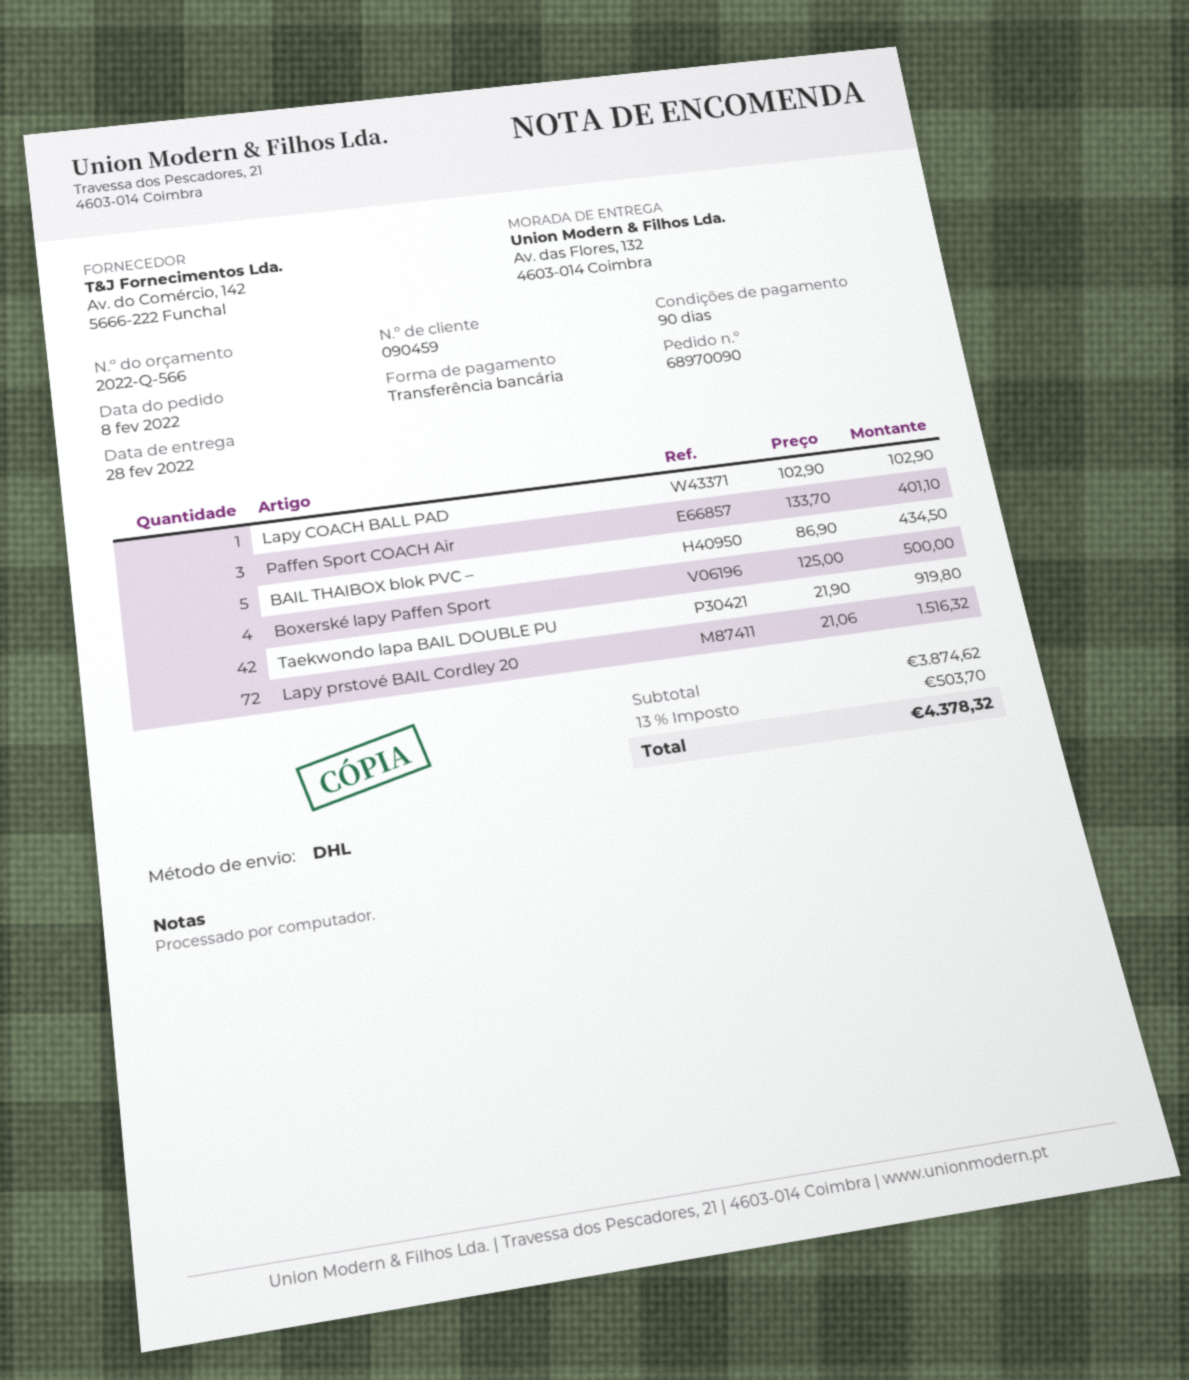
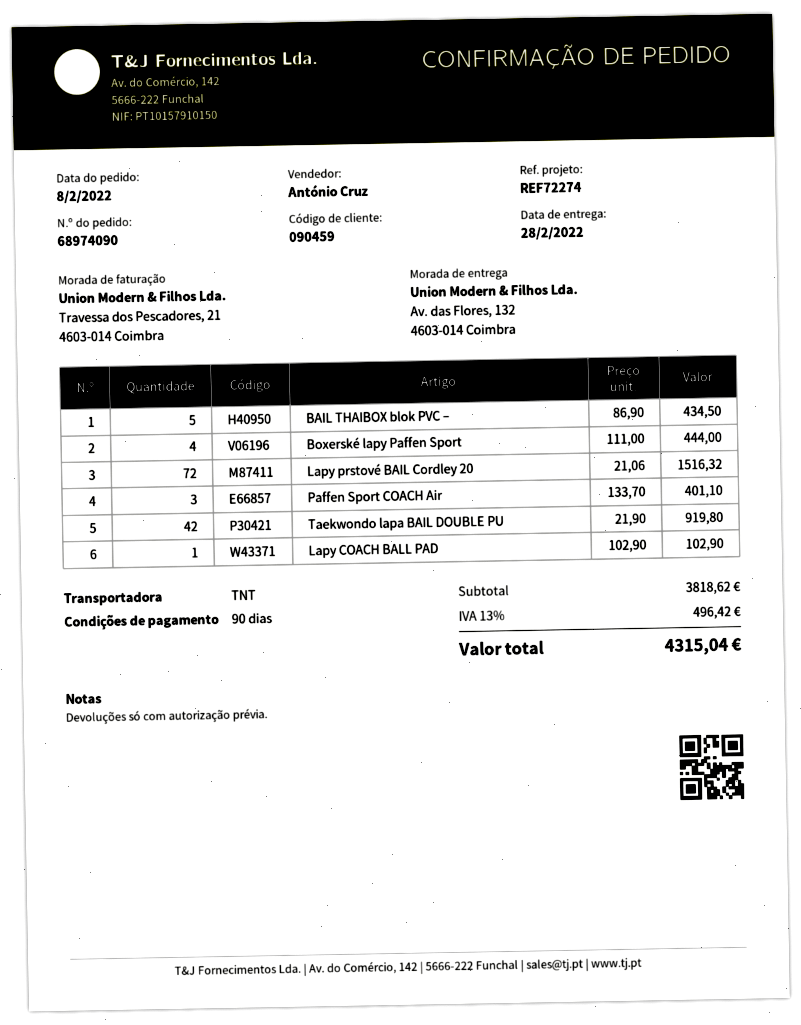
order number: 68970090 -> 68974090
shipping method: DHL -> TNT
Boxerské lapy Paffen Sport: 4 x 125.00 = 500.00 -> 4 x 111.00 = 444.00
subtotal: 3874.62 -> 3818.62
tax: 13% = 503.70 -> 13% = 496.42
total: 4378.32 -> 4315.04

